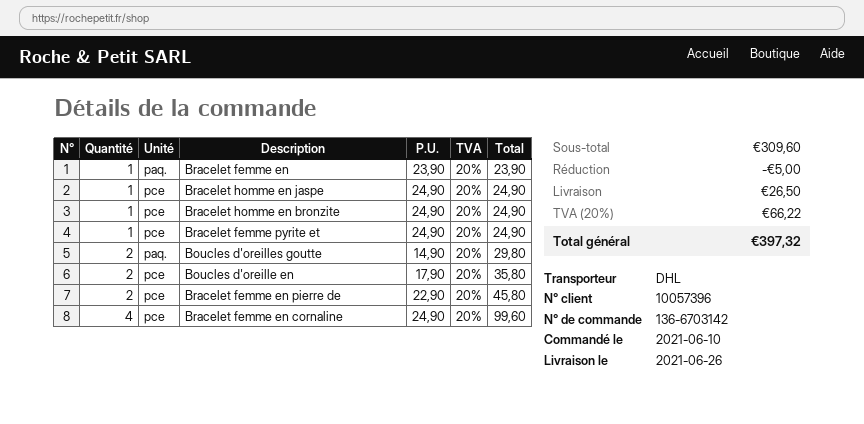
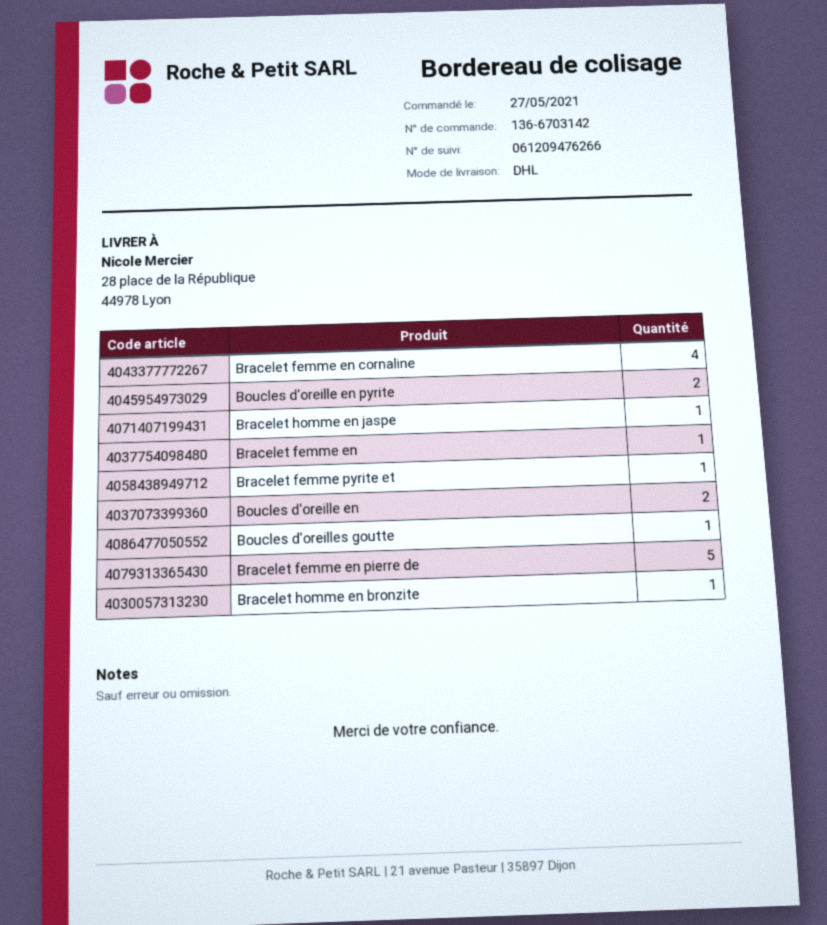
order date: 2021-06-10 -> 2021-05-27
Boucles d'oreilles goutte: 2 -> 1
Bracelet femme en pierre de: 2 -> 5
Boucles d'oreille en pyrite: none -> 2

